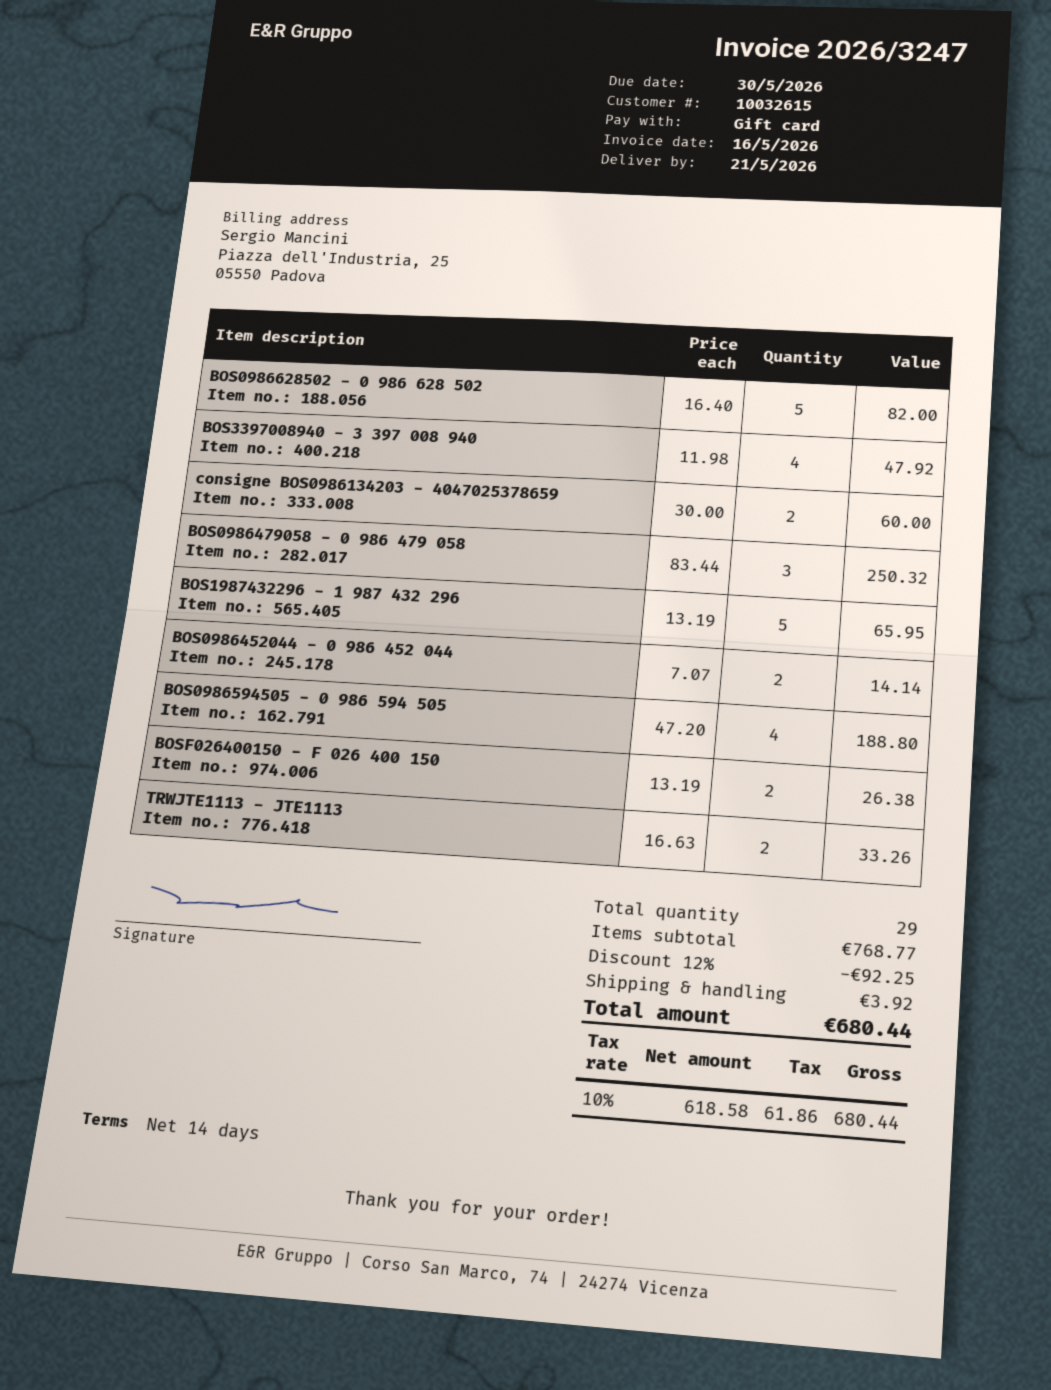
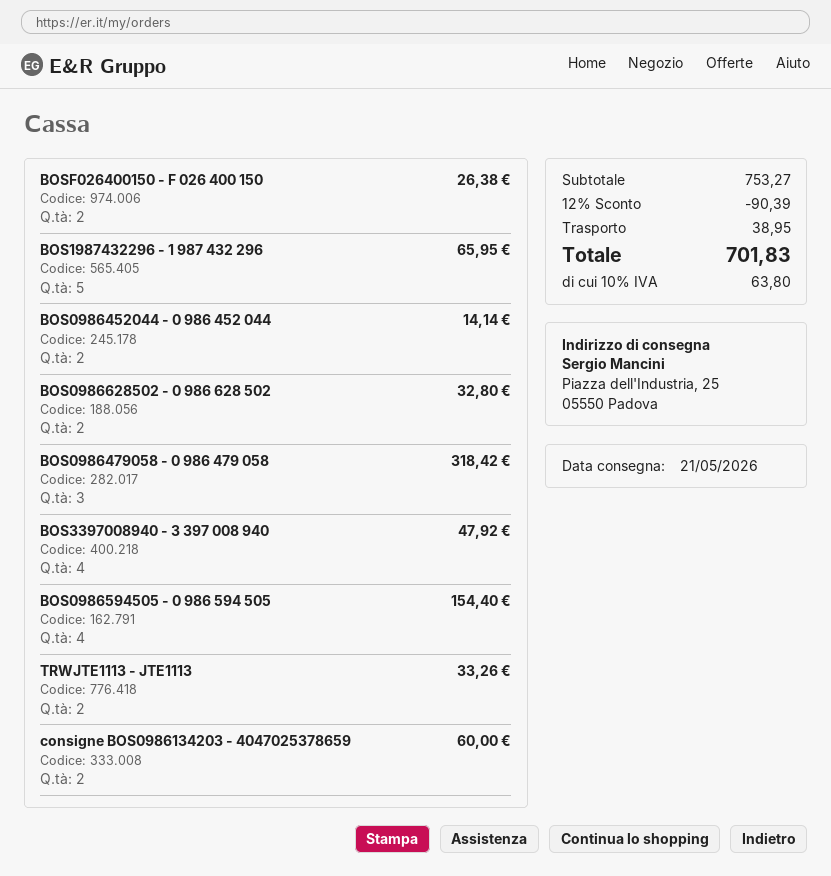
BOS0986628502 - 0 986 628 502: 5 for 82.00 -> 2 for 32.80
BOS0986479058 - 0 986 479 058: 3 for 250.32 -> 3 for 318.42
BOS0986594505 - 0 986 594 505: 4 for 188.80 -> 4 for 154.40
subtotal: 768.77 -> 753.27
discount: 12% = 92.25 -> 12% = 90.39
shipping: 3.92 -> 38.95
tax: 10% = 61.86 -> 10% = 63.80
total: 680.44 -> 701.83

